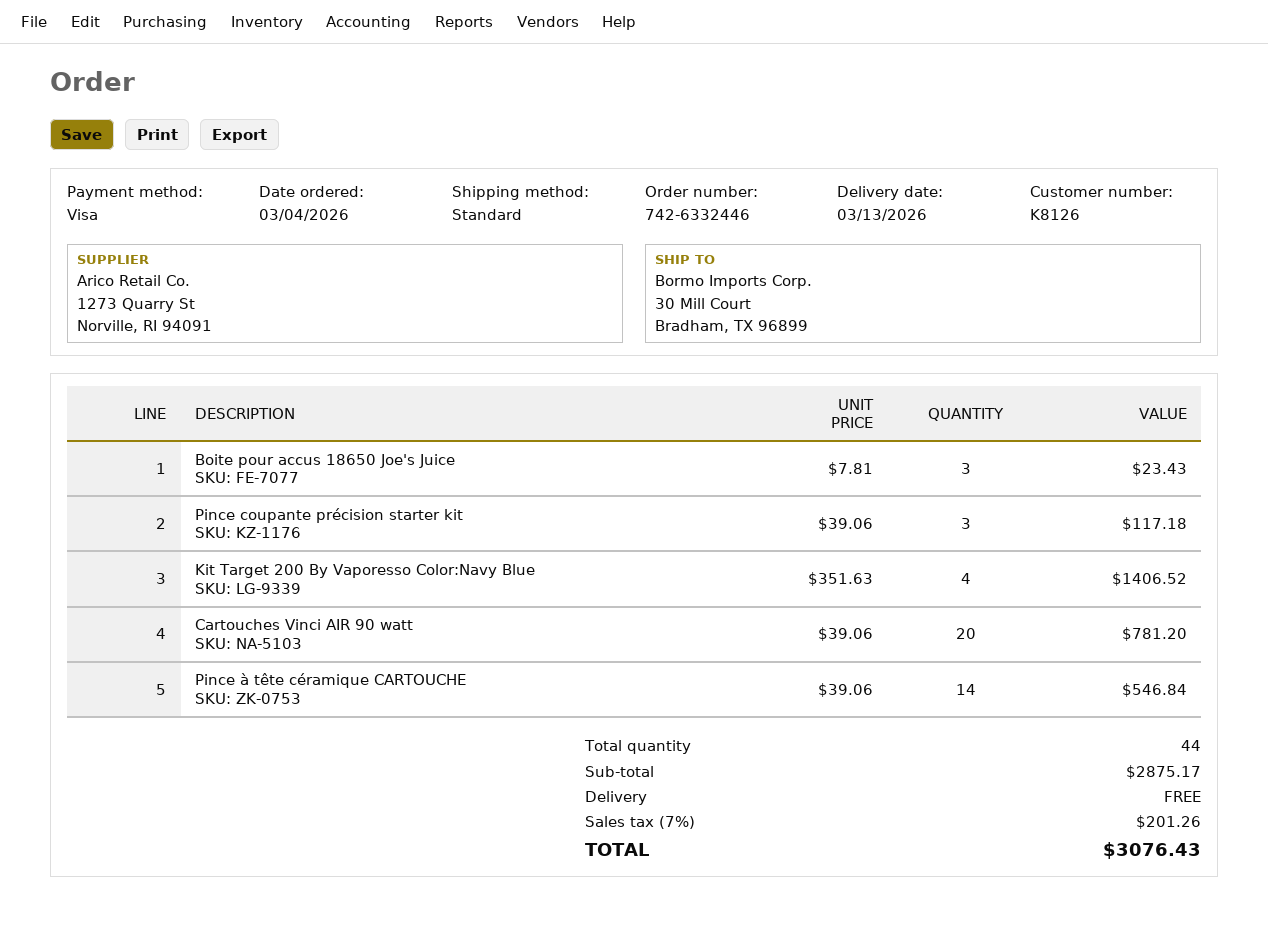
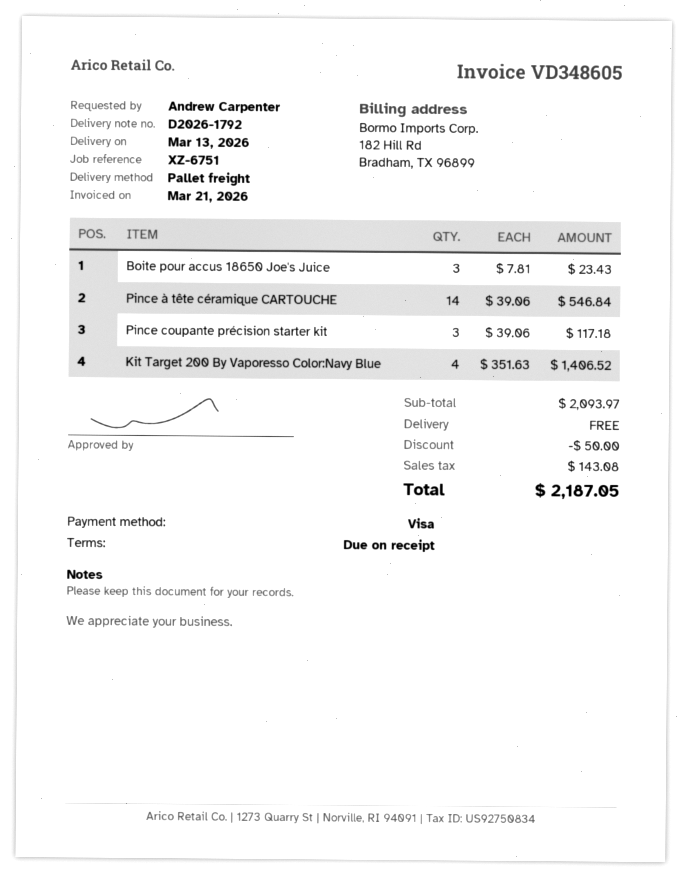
shipping method: standard -> pallet freight
Cartouches Vinci AIR 90 watt: 20 x 39.06 = 781.20 -> none
subtotal: 2875.17 -> 2093.97
discount: none -> 50.00
tax: 201.26 -> 143.08
total: 3076.43 -> 2187.05

